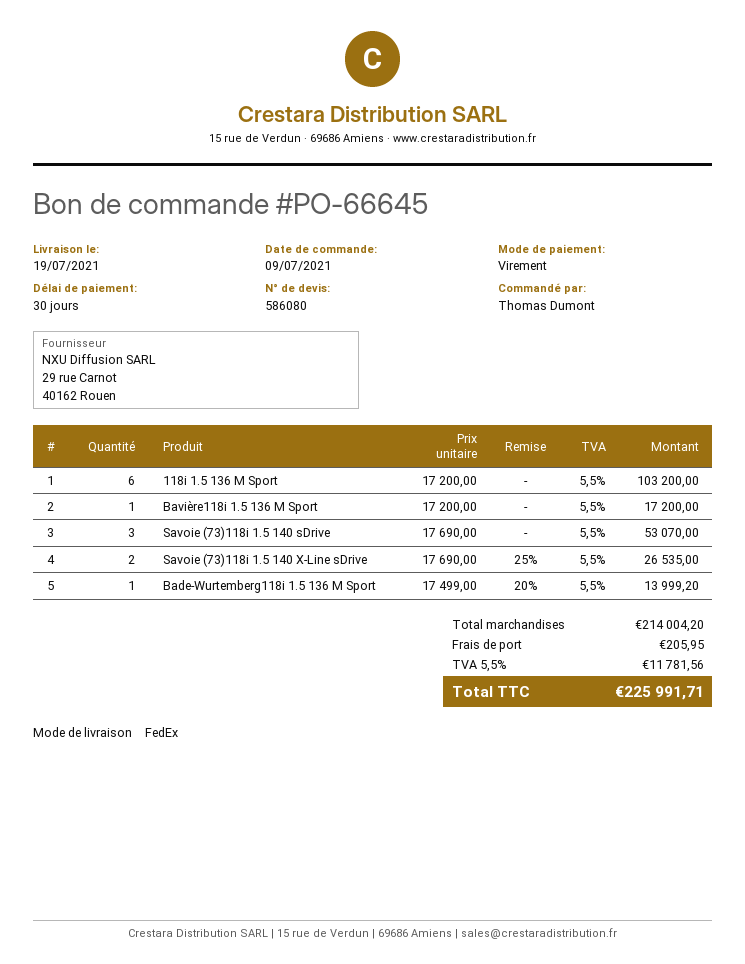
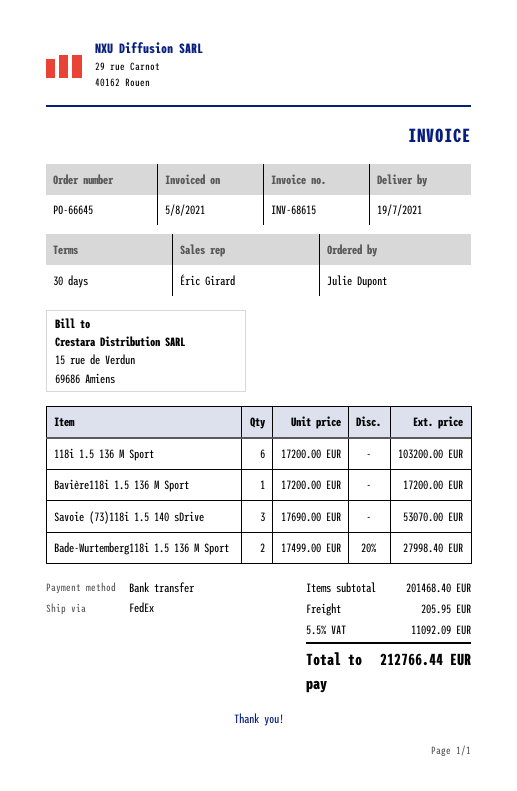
ordered by: Thomas Dumont -> Julie Dupont
Savoie (73)118i 1.5 140 X-Line sDrive: 2 x 17690.00 - 25% = 26535.00 -> none
Bade-Wurtemberg118i 1.5 136 M Sport: 1 x 17499.00 - 20% = 13999.20 -> 2 x 17499.00 - 20% = 27998.40
subtotal: 214004.20 -> 201468.40
tax: 5.5% = 11781.56 -> 5.5% = 11092.09
total: 225991.71 -> 212766.44

